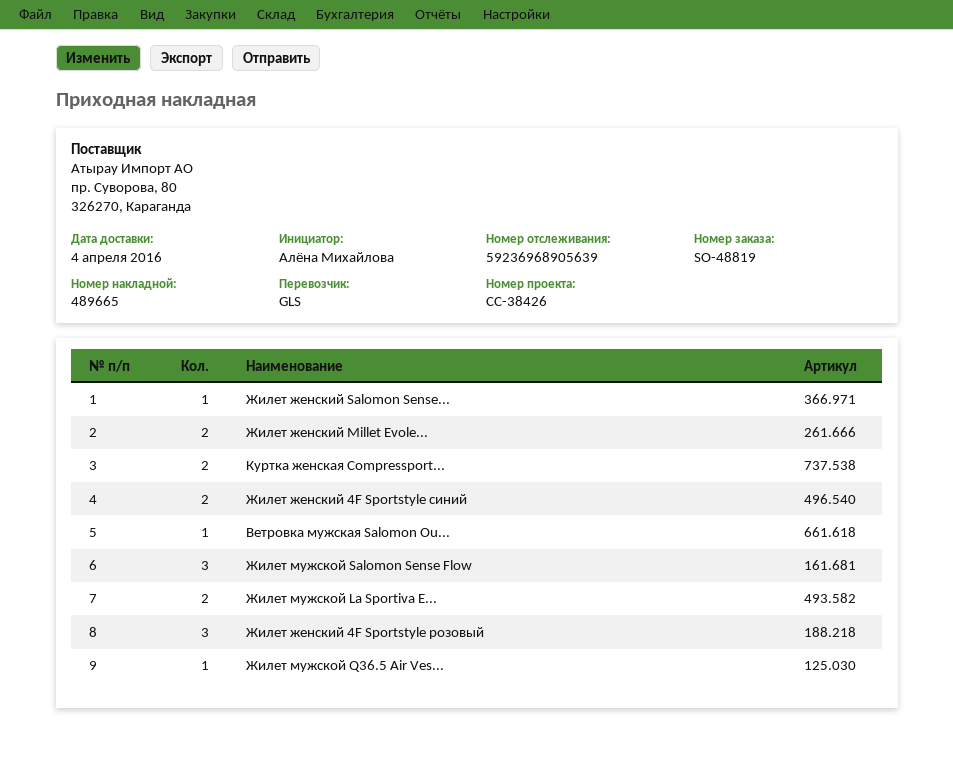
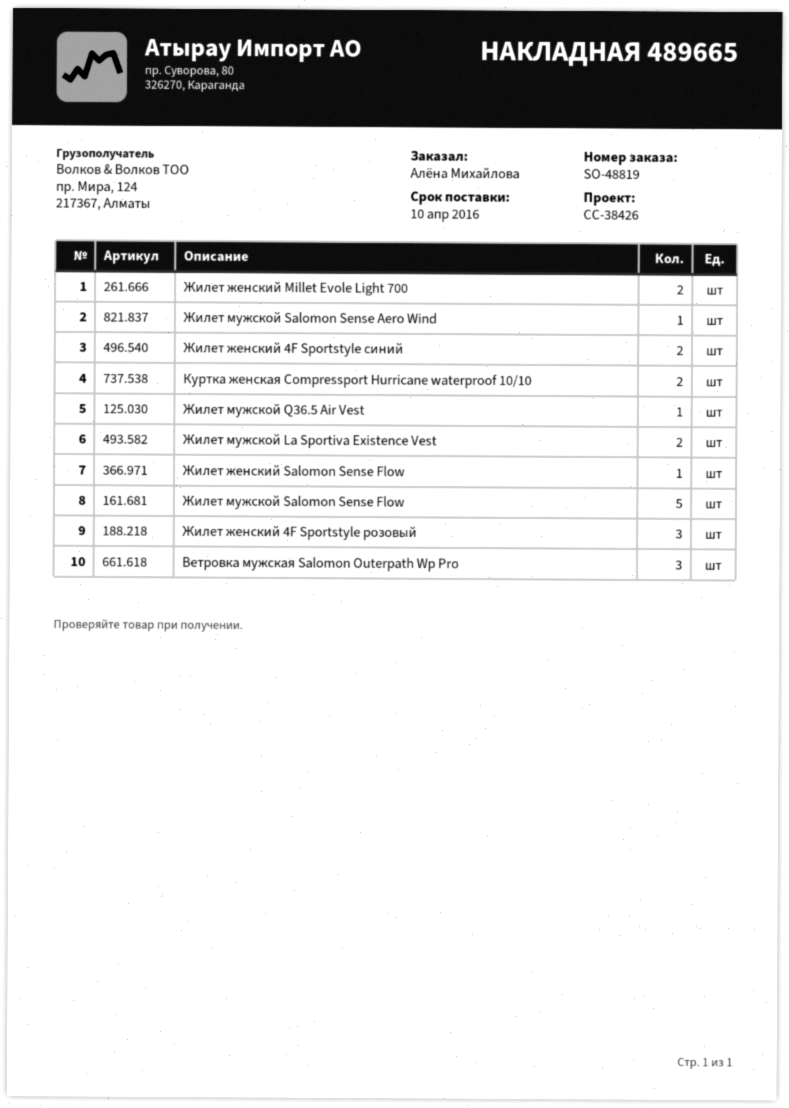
delivery date: 2016-04-04 -> 2016-04-10
Ветровка мужская Salomon Ou...: 1 -> 3
Жилет мужской Salomon Sense Flow: 3 -> 5
Жилет мужской Salomon Sense Aero Wind: none -> 1

